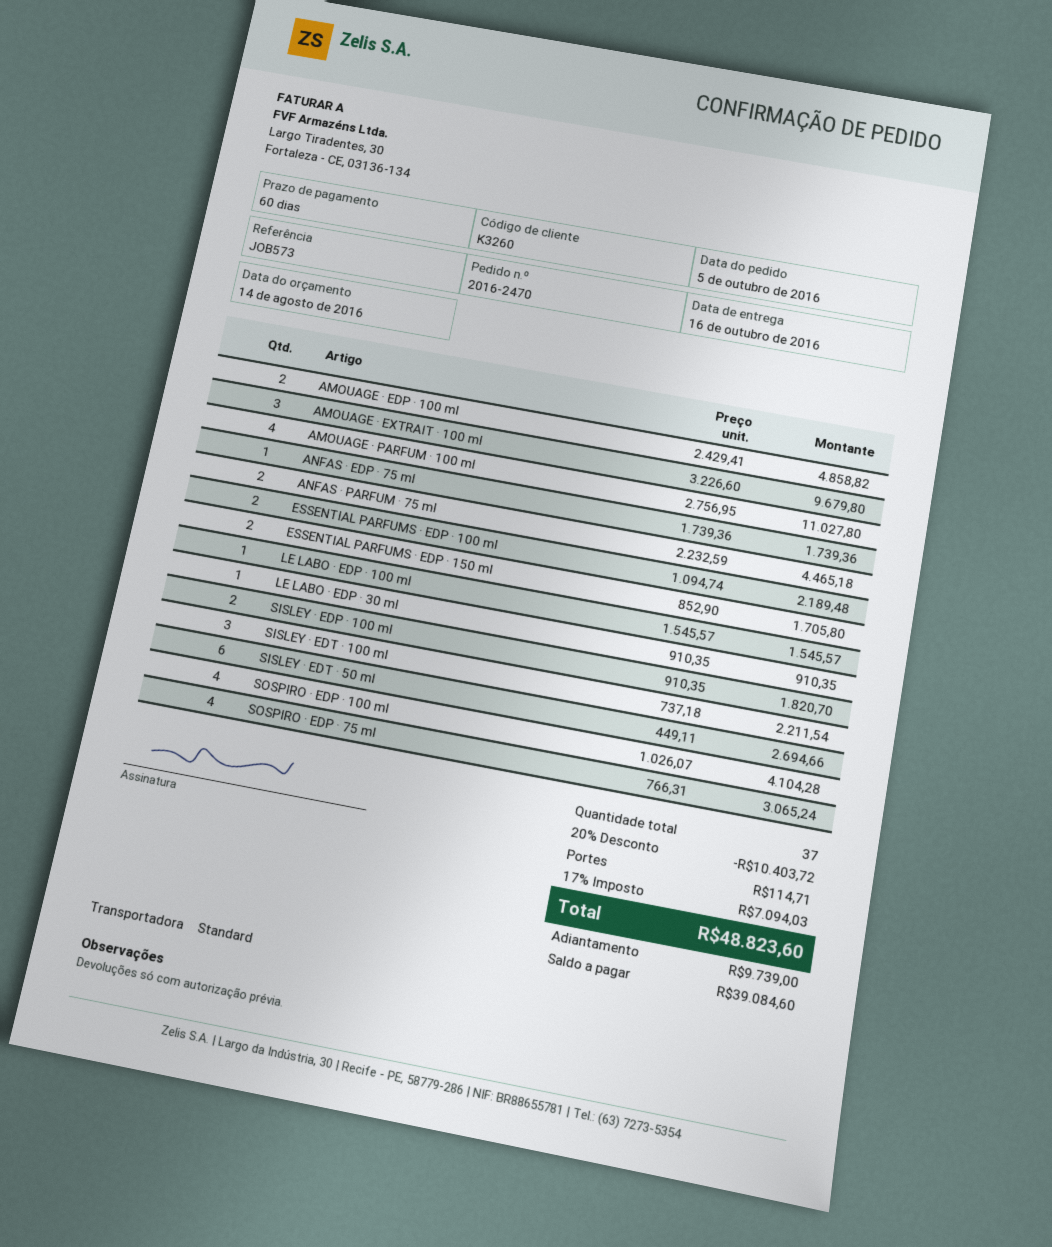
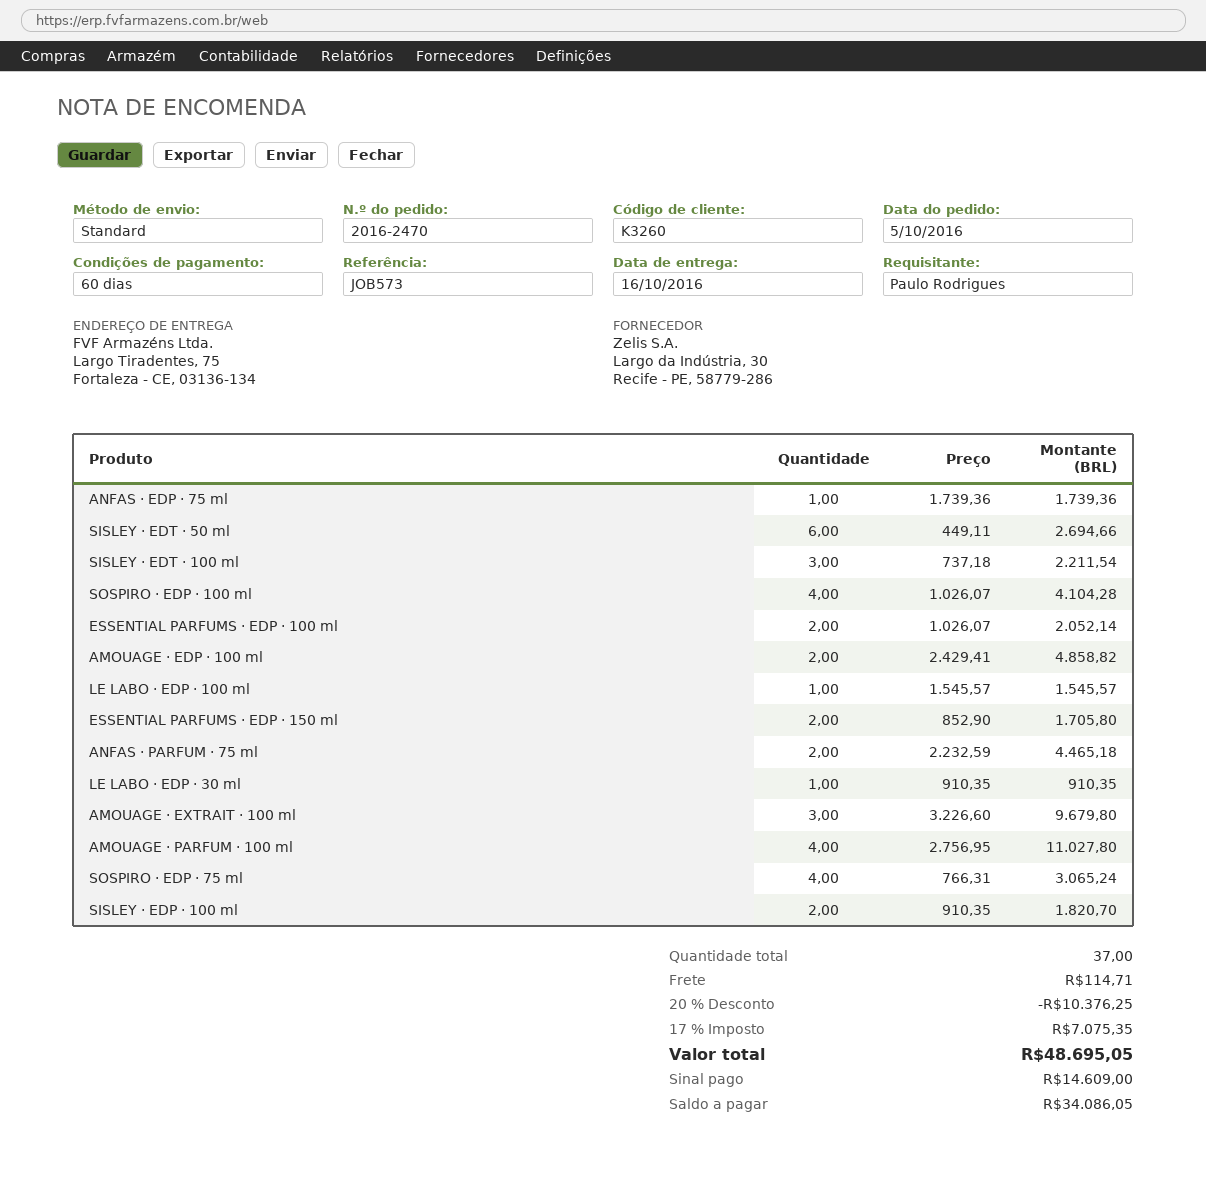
ESSENTIAL PARFUMS · EDP · 100 ml: 2 x 1094.74 = 2189.48 -> 2 x 1026.07 = 2052.14
discount: 20% = 10403.72 -> 20% = 10376.25
tax: 17% = 7094.03 -> 17% = 7075.35
total: 48823.60 -> 48695.05
deposit: 9739.00 -> 14609.00
balance: 39084.60 -> 34086.05

